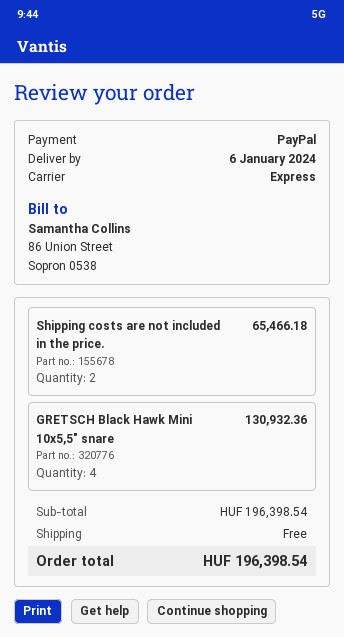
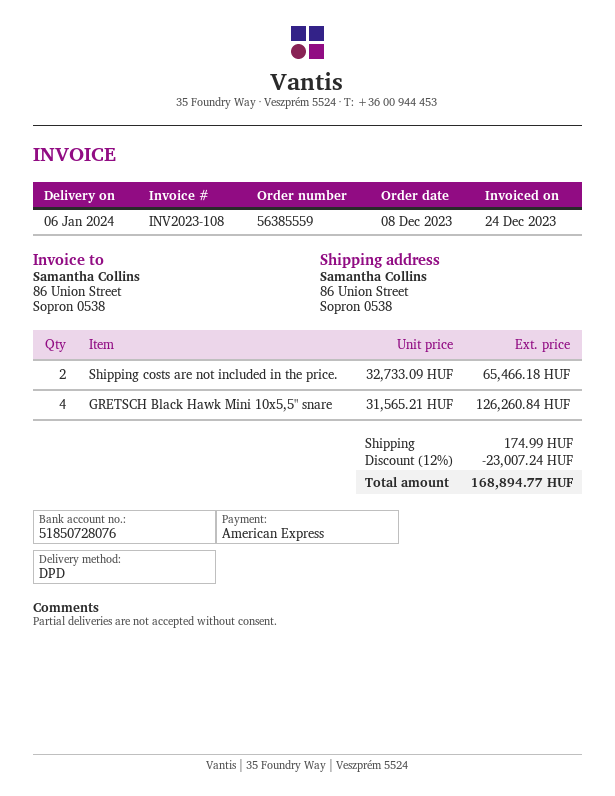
payment method: PayPal -> American Express
shipping method: express -> DPD
GRETSCH Black Hawk Mini 10x5,5" snare: 4 for 130932.36 -> 4 for 126260.84
discount: none -> 12% = 23007.24
shipping: 0.00 -> 174.99
total: 196398.54 -> 168894.77

